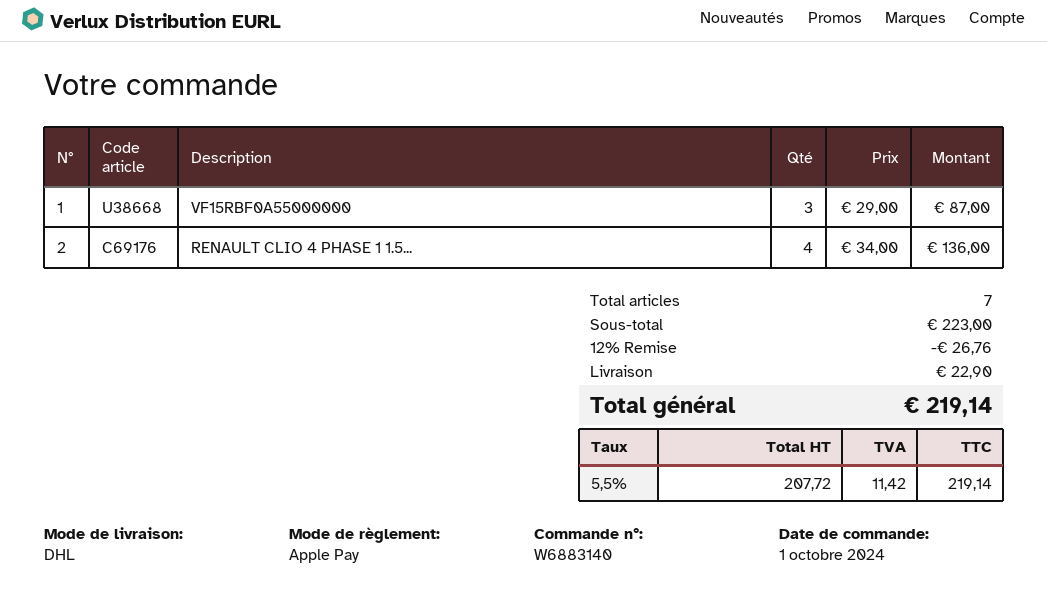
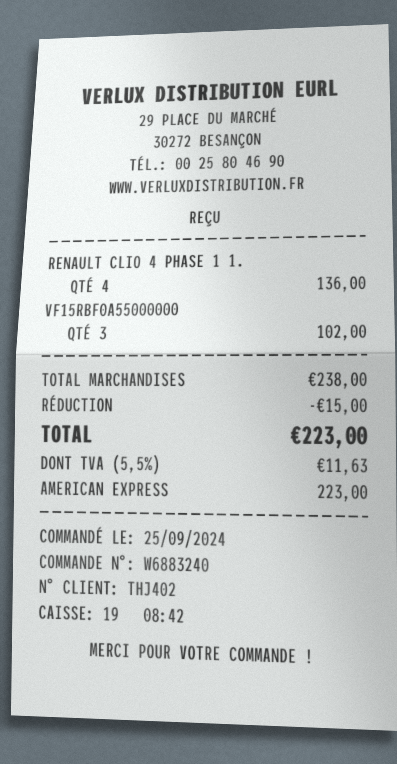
order number: W6883140 -> W6883240
order date: 2024-10-01 -> 2024-09-25
payment method: Apple Pay -> American Express
VF15RBF0A55000000: 3 for 87.00 -> 3 for 102.00
subtotal: 223.00 -> 238.00
discount: 26.76 -> 15.00
shipping: 22.90 -> none
tax: 5.5% = 11.42 -> 5.5% = 11.63
total: 219.14 -> 223.00

